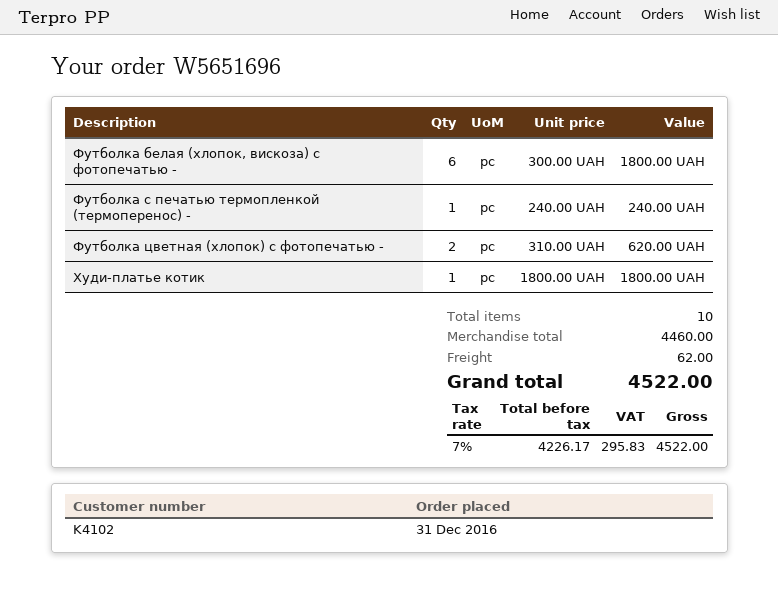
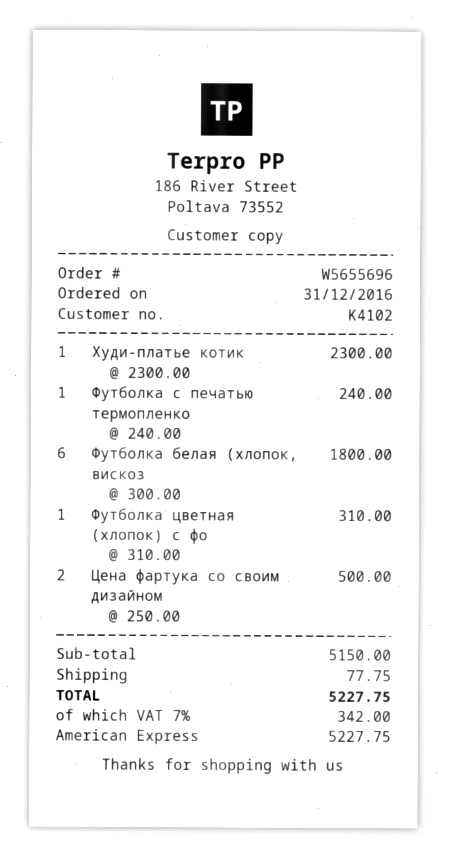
order number: W5651696 -> W5655696
Футболка цветная (хлопок) с фотопечатью -: 2 x 310.00 = 620.00 -> 1 x 310.00 = 310.00
Худи-платье котик: 1 x 1800.00 = 1800.00 -> 1 x 2300.00 = 2300.00
Цена фартука со своим дизайном: none -> 2 x 250.00 = 500.00
subtotal: 4460.00 -> 5150.00
shipping: 62.00 -> 77.75
tax: 7% = 295.83 -> 7% = 342.00
total: 4522.00 -> 5227.75

